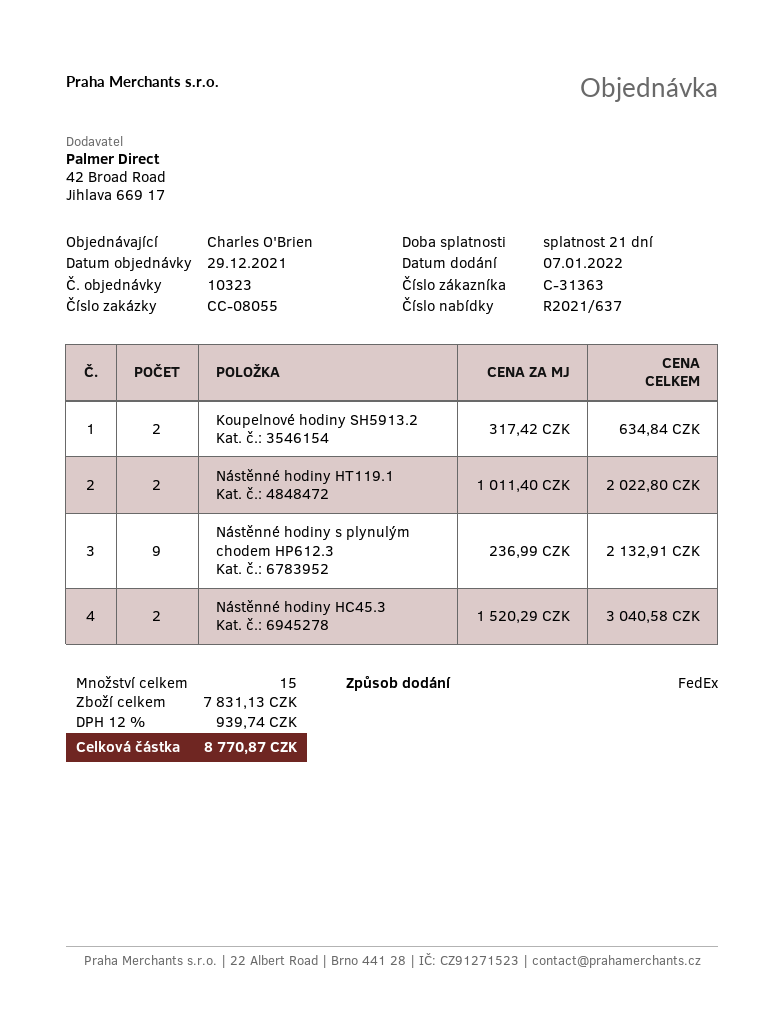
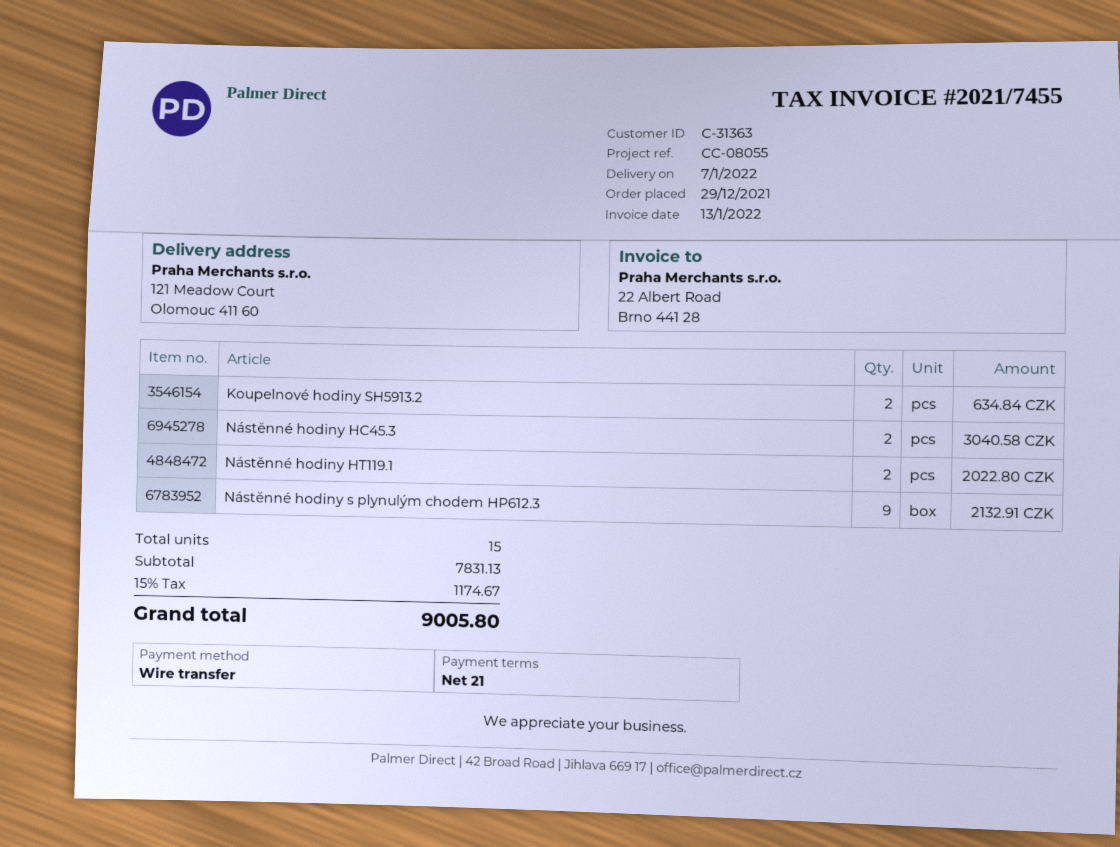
tax: 12% = 939.74 -> 15% = 1174.67
total: 8770.87 -> 9005.80

